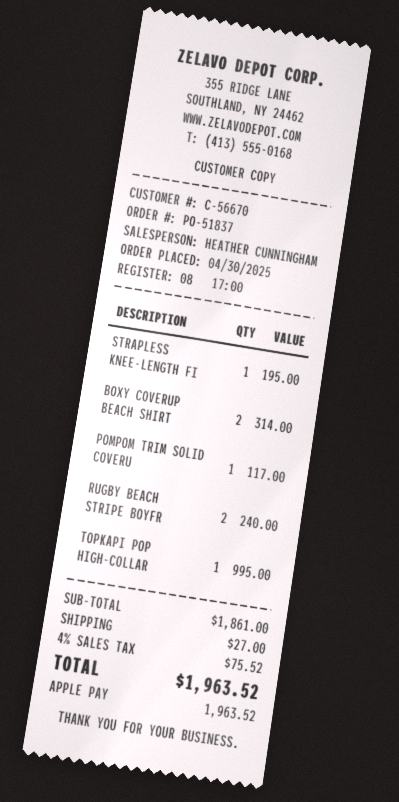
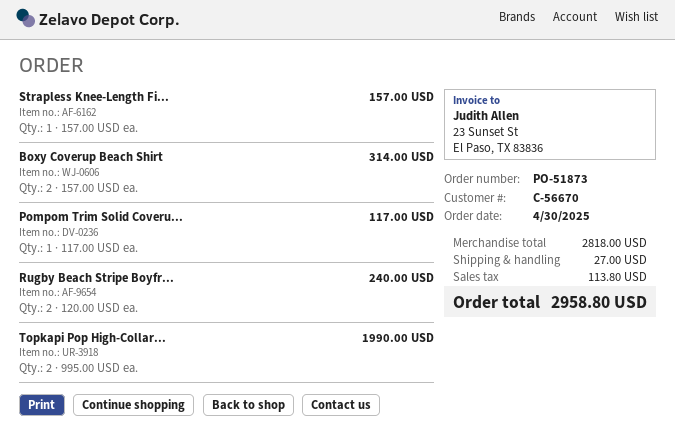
order number: PO-51837 -> PO-51873
STRAPLESS KNEE-LENGTH FI: 1 for 195.00 -> 1 for 157.00
TOPKAPI POP HIGH-COLLAR: 1 for 995.00 -> 2 for 1990.00
subtotal: 1861.00 -> 2818.00
tax: 75.52 -> 113.80
total: 1963.52 -> 2958.80

